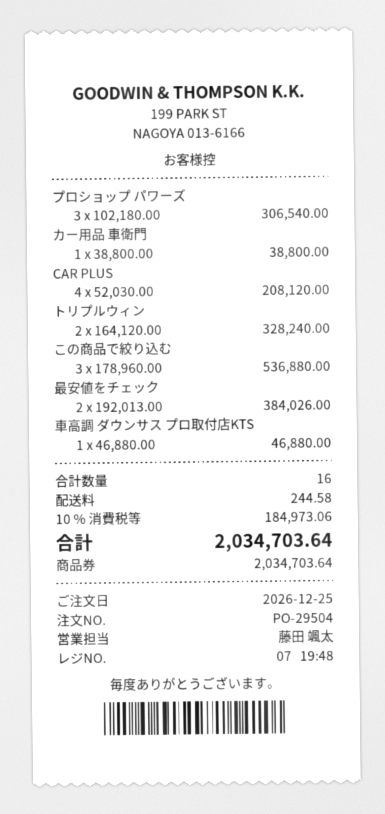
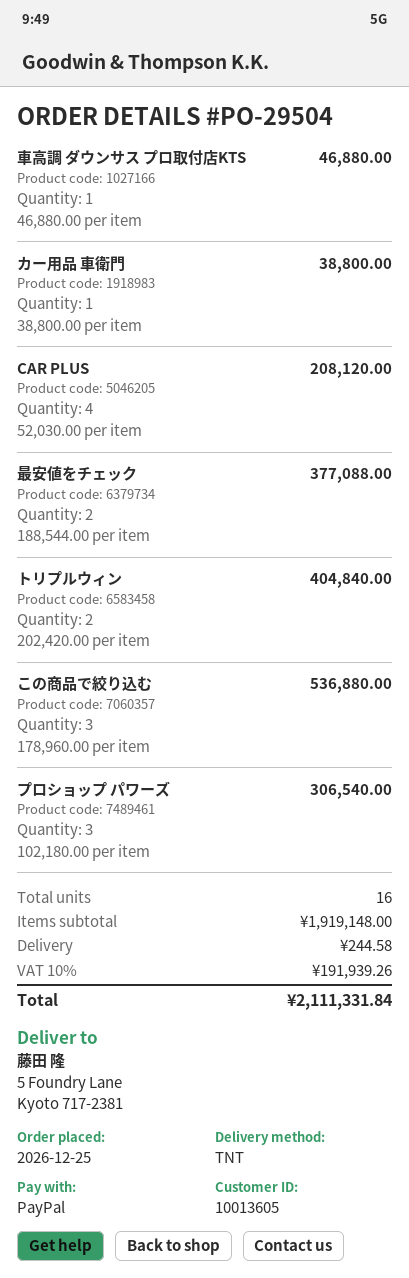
payment method: gift card -> PayPal
トリプルウィン: 2 x 164120.00 = 328240.00 -> 2 x 202420.00 = 404840.00
最安値をチェック: 2 x 192013.00 = 384026.00 -> 2 x 188544.00 = 377088.00
tax: 10% = 184973.06 -> 10% = 191939.26
total: 2034703.64 -> 2111331.84

